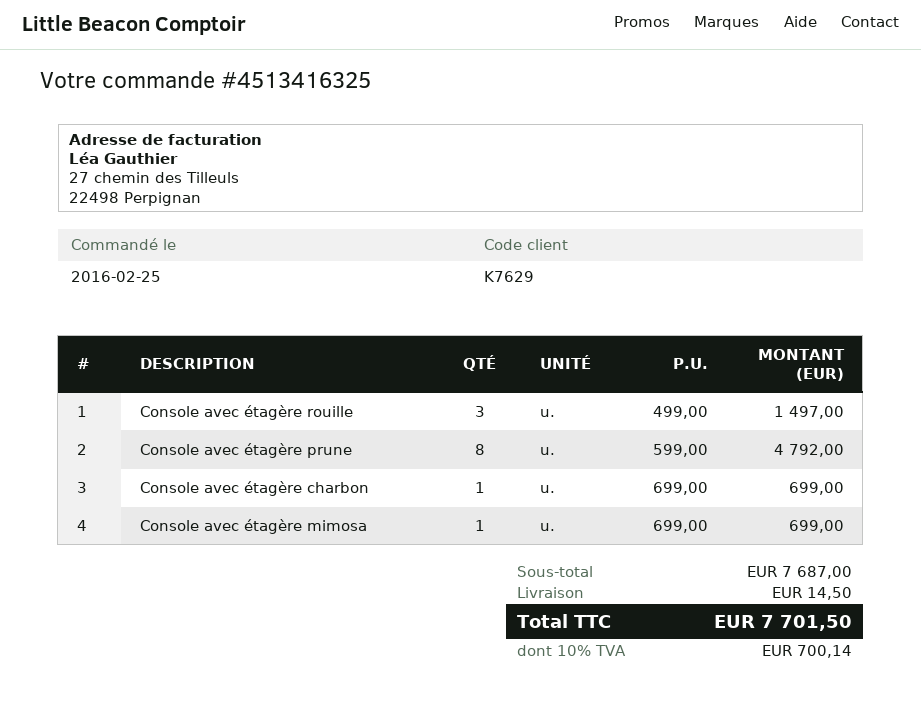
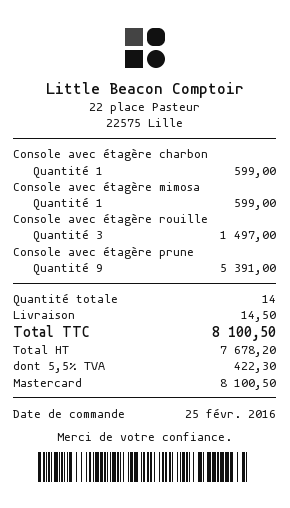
Console avec étagère prune: 8 for 4792.00 -> 9 for 5391.00
Console avec étagère charbon: 1 for 699.00 -> 1 for 599.00
Console avec étagère mimosa: 1 for 699.00 -> 1 for 599.00
tax: 10% = 700.14 -> 5.5% = 422.30
total: 7701.50 -> 8100.50

